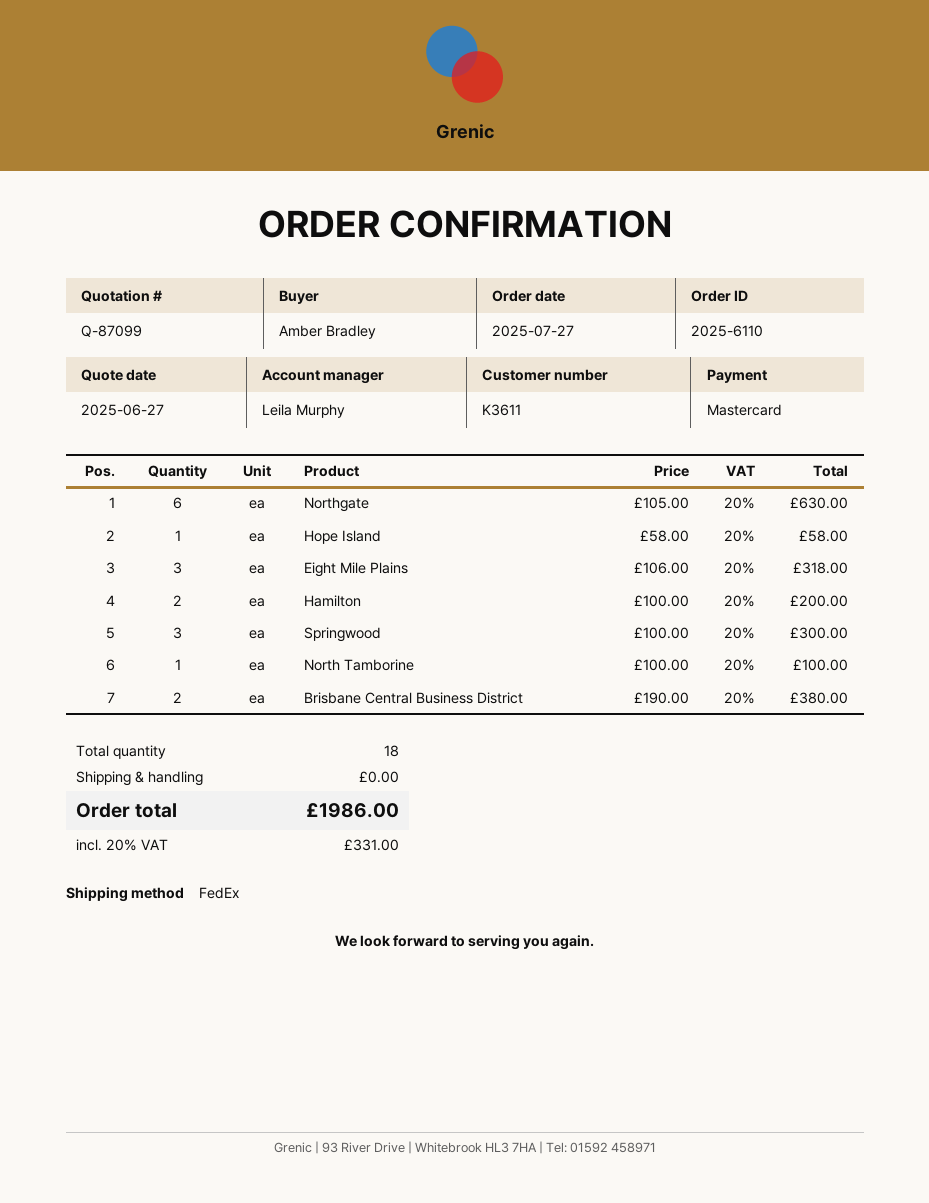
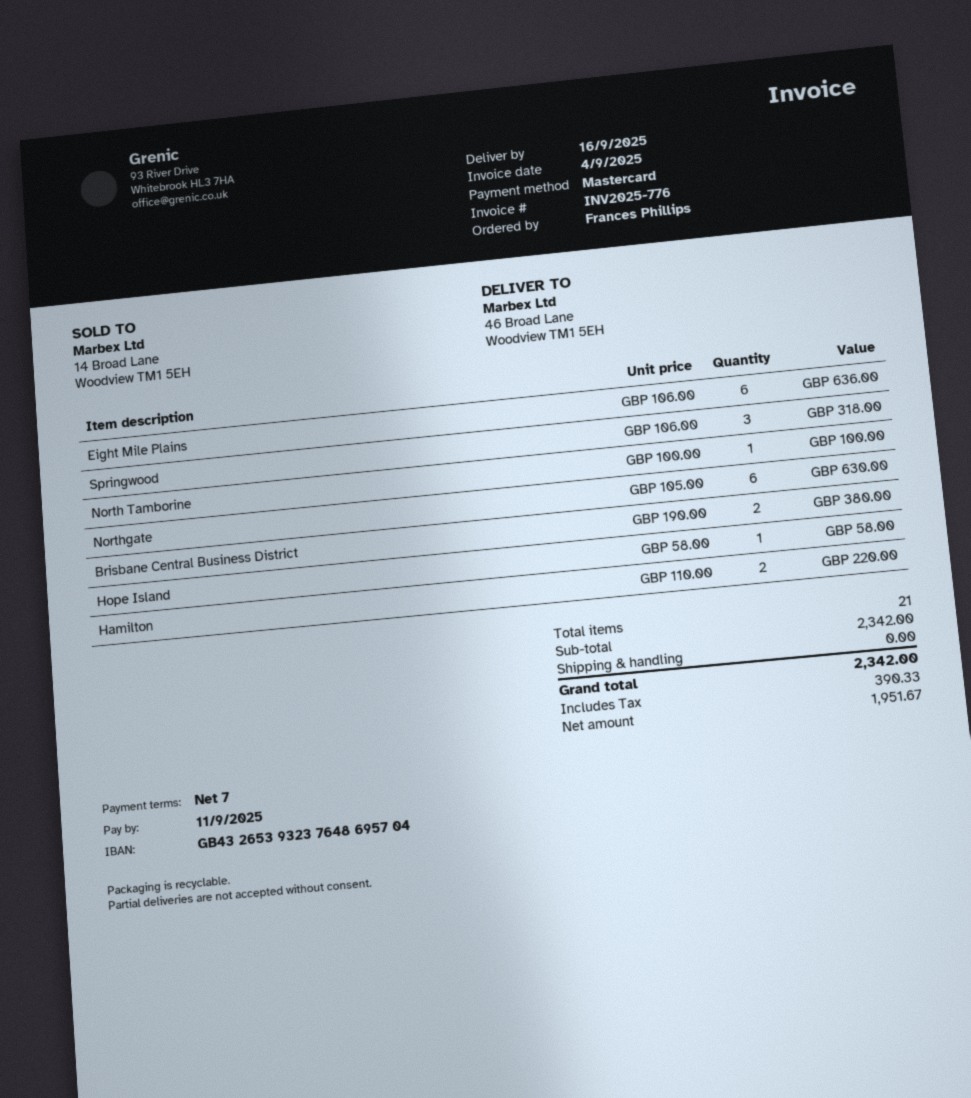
ordered by: Amber Bradley -> Frances Phillips
Eight Mile Plains: 3 x 106.00 = 318.00 -> 6 x 106.00 = 636.00
Hamilton: 2 x 100.00 = 200.00 -> 2 x 110.00 = 220.00
Springwood: 3 x 100.00 = 300.00 -> 3 x 106.00 = 318.00
total quantity: 18 -> 21
tax: 331.00 -> 390.33
total: 1986.00 -> 2342.00

